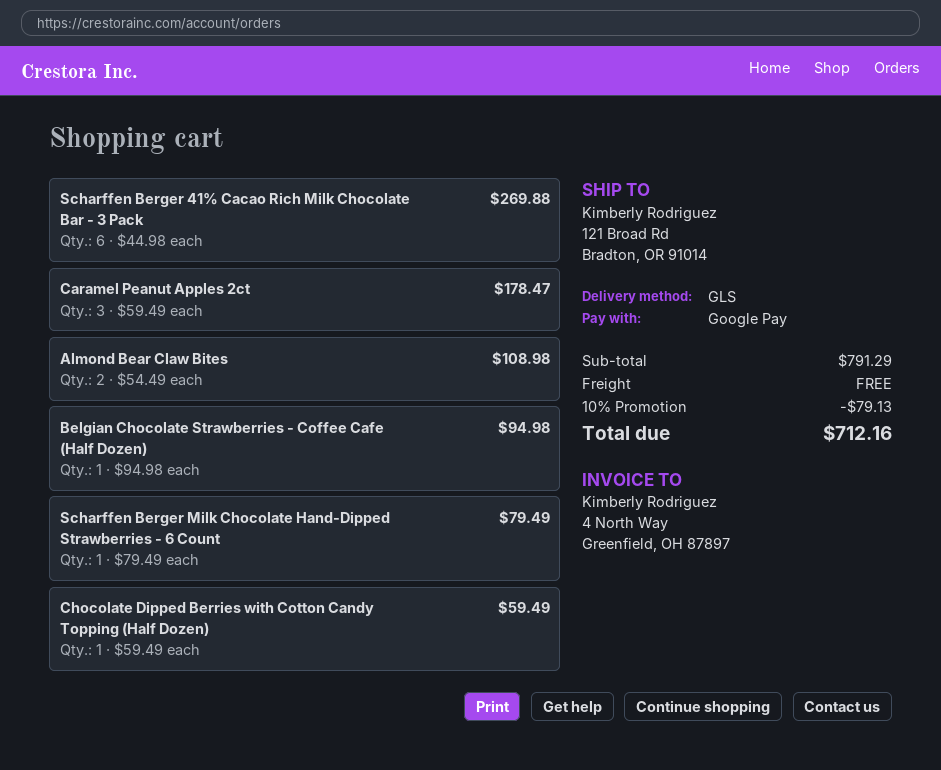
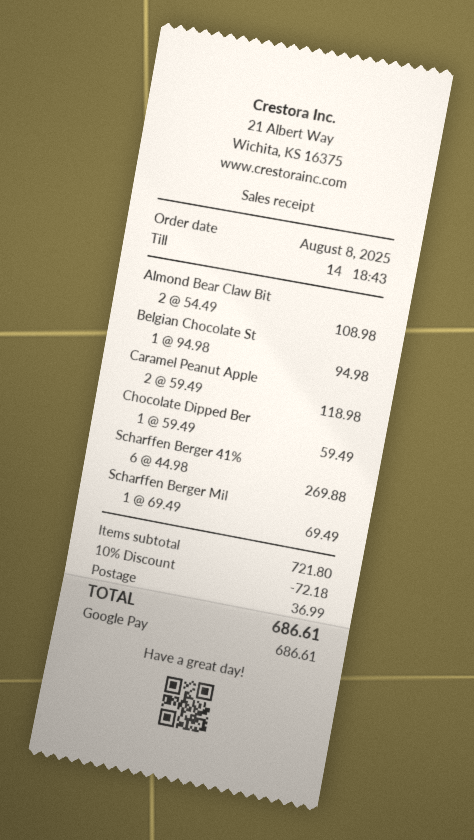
Caramel Peanut Apples 2ct: 3 x 59.49 = 178.47 -> 2 x 59.49 = 118.98
Scharffen Berger Milk Chocolate Hand-Dipped Strawberries - 6 Count: 1 x 79.49 = 79.49 -> 1 x 69.49 = 69.49
subtotal: 791.29 -> 721.80
discount: 10% = 79.13 -> 10% = 72.18
shipping: 0.00 -> 36.99
total: 712.16 -> 686.61

